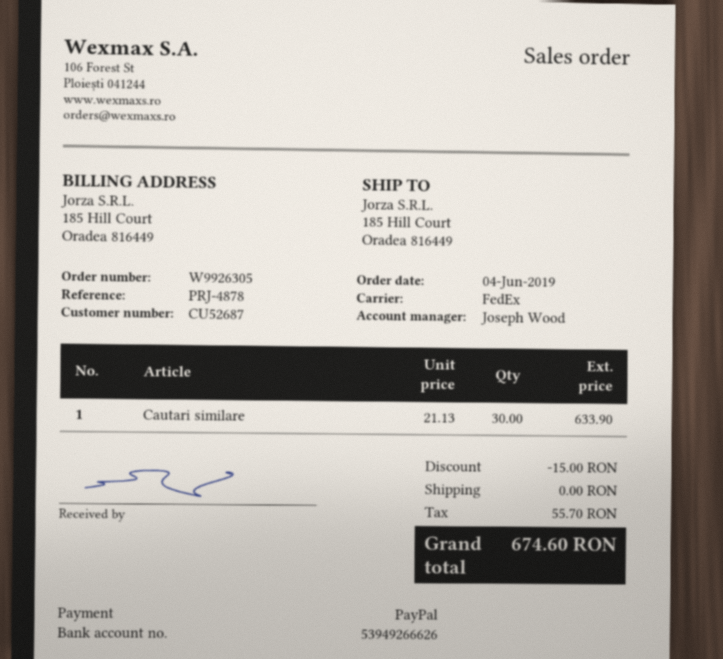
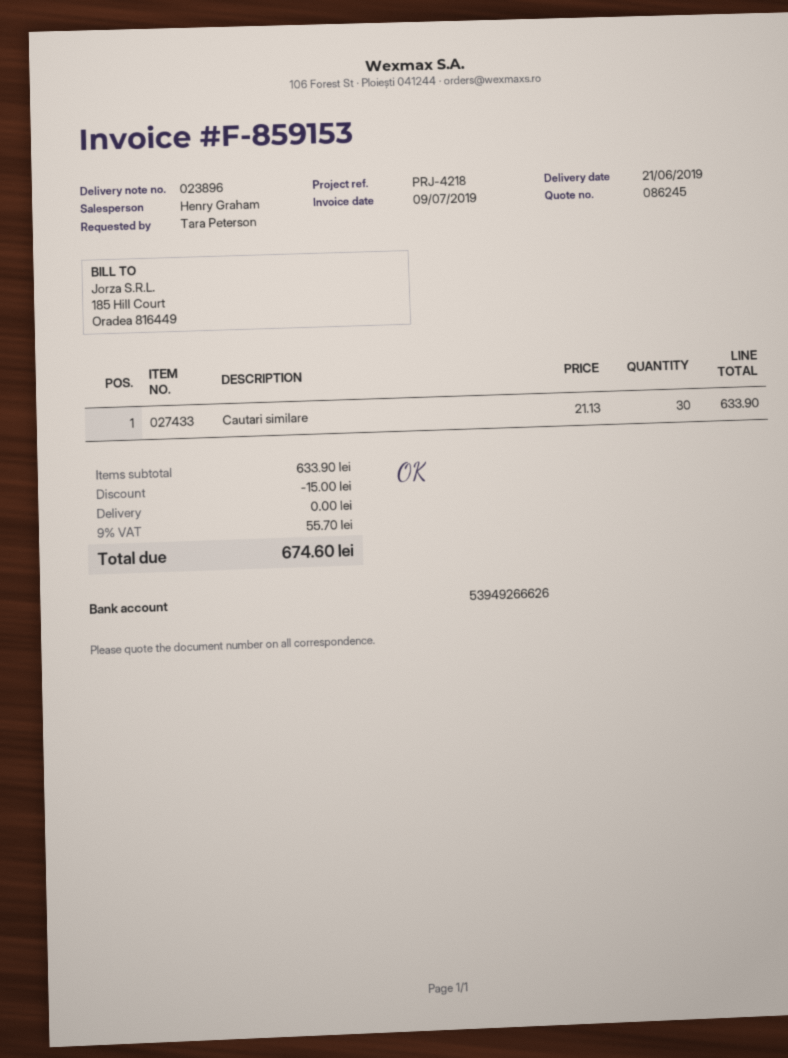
reference: PRJ-4878 -> PRJ-4218
sales rep: Joseph Wood -> Henry Graham

